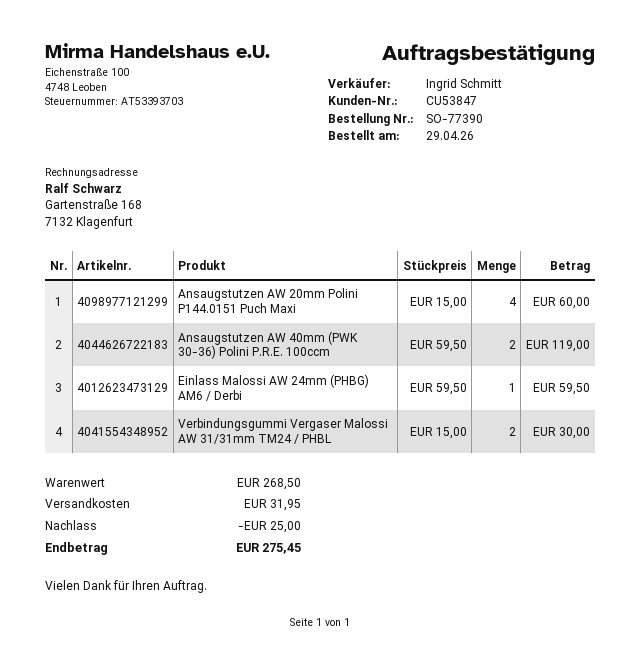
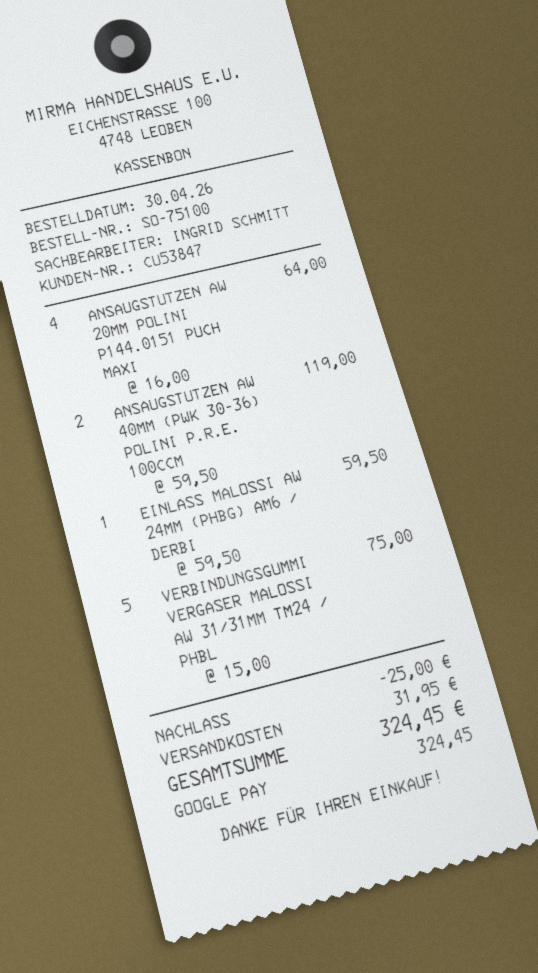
order number: SO-77390 -> SO-75100
order date: 2026-04-29 -> 2026-04-30
Ansaugstutzen AW 20mm Polini P144.0151 Puch Maxi: 4 x 15.00 = 60.00 -> 4 x 16.00 = 64.00
Verbindungsgummi Vergaser Malossi AW 31/31mm TM24 / PHBL: 2 x 15.00 = 30.00 -> 5 x 15.00 = 75.00
total: 275.45 -> 324.45

